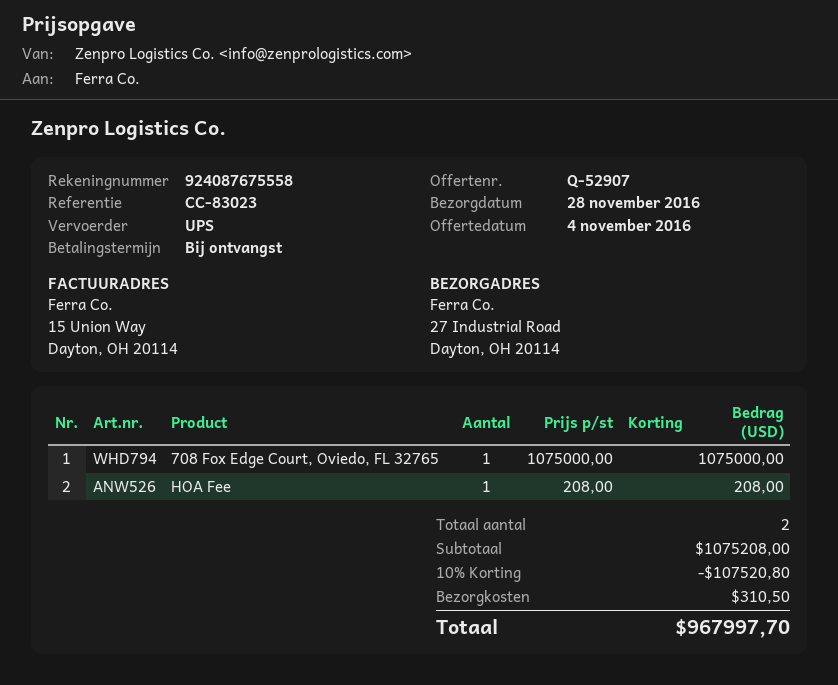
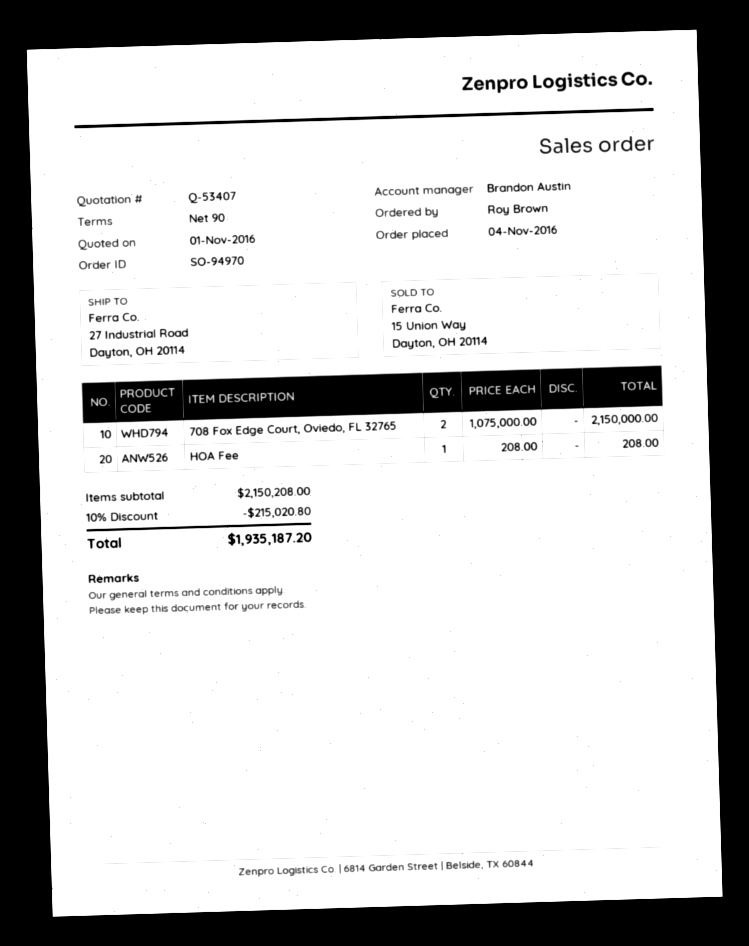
quote number: Q-52907 -> Q-53407
quote date: 2016-11-04 -> 2016-11-01
payment terms: on receipt -> 90 days
708 Fox Edge Court, Oviedo, FL 32765: 1 x 1075000.00 = 1075000.00 -> 2 x 1075000.00 = 2150000.00
subtotal: 1075208.00 -> 2150208.00
discount: 10% = 107520.80 -> 10% = 215020.80
shipping: 310.50 -> none
total: 967997.70 -> 1935187.20

